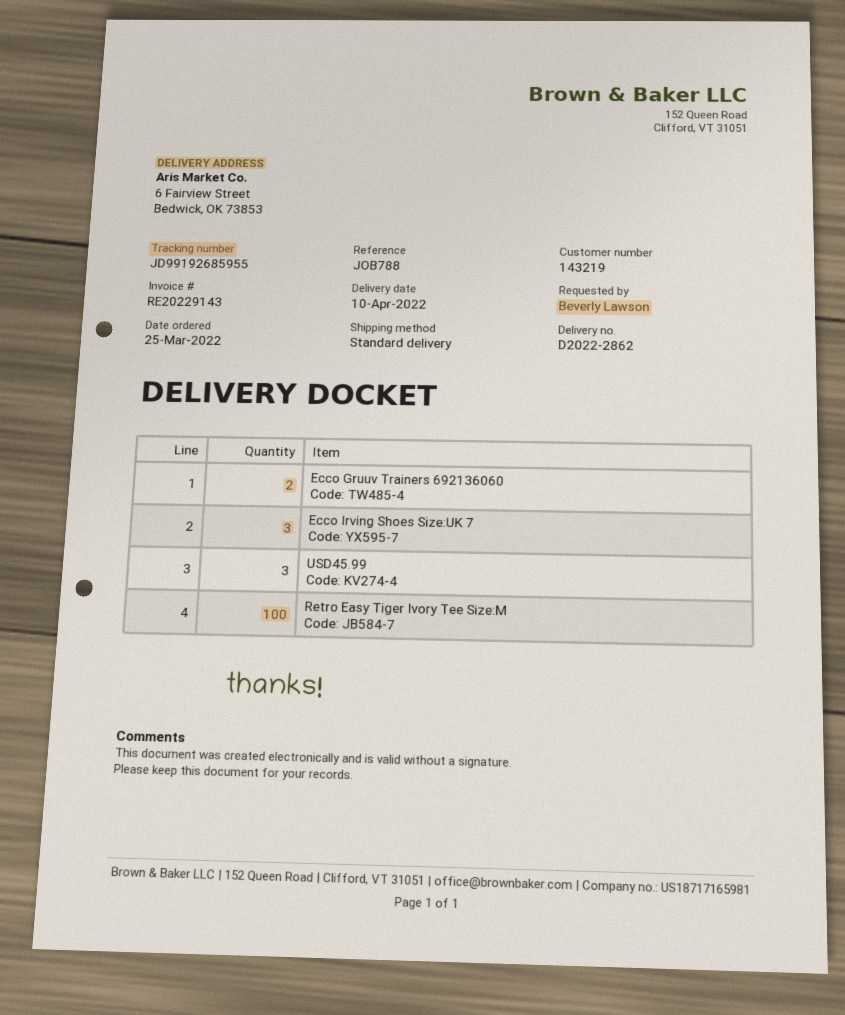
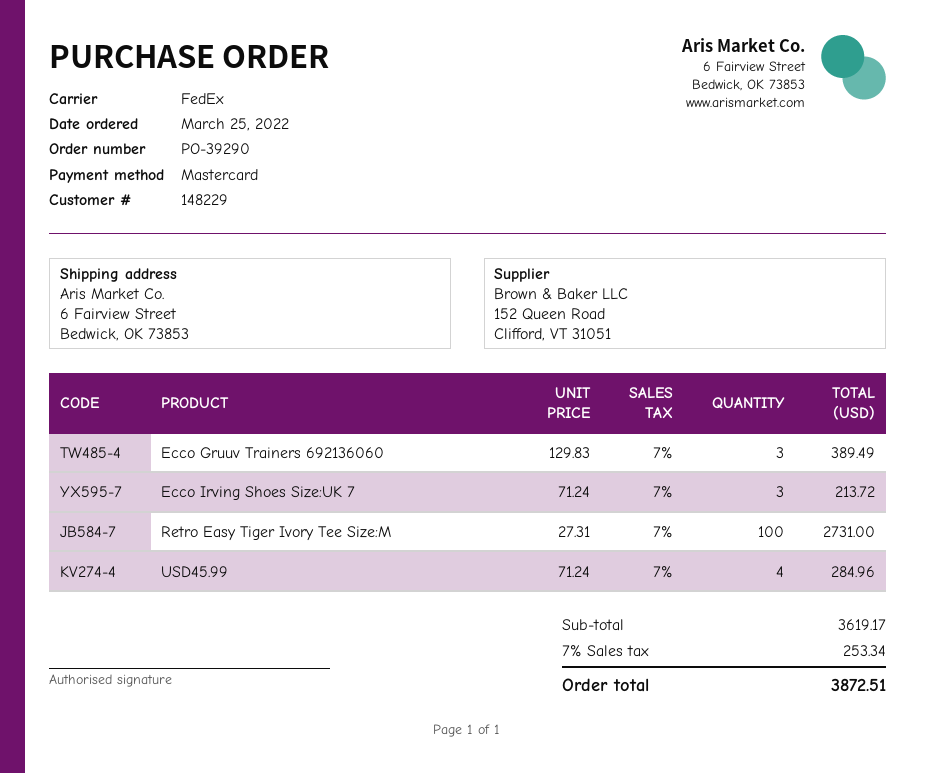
customer number: 143219 -> 148229
shipping method: standard -> FedEx
Ecco Gruuv Trainers 692136060: 2 -> 3
USD45.99: 3 -> 4

